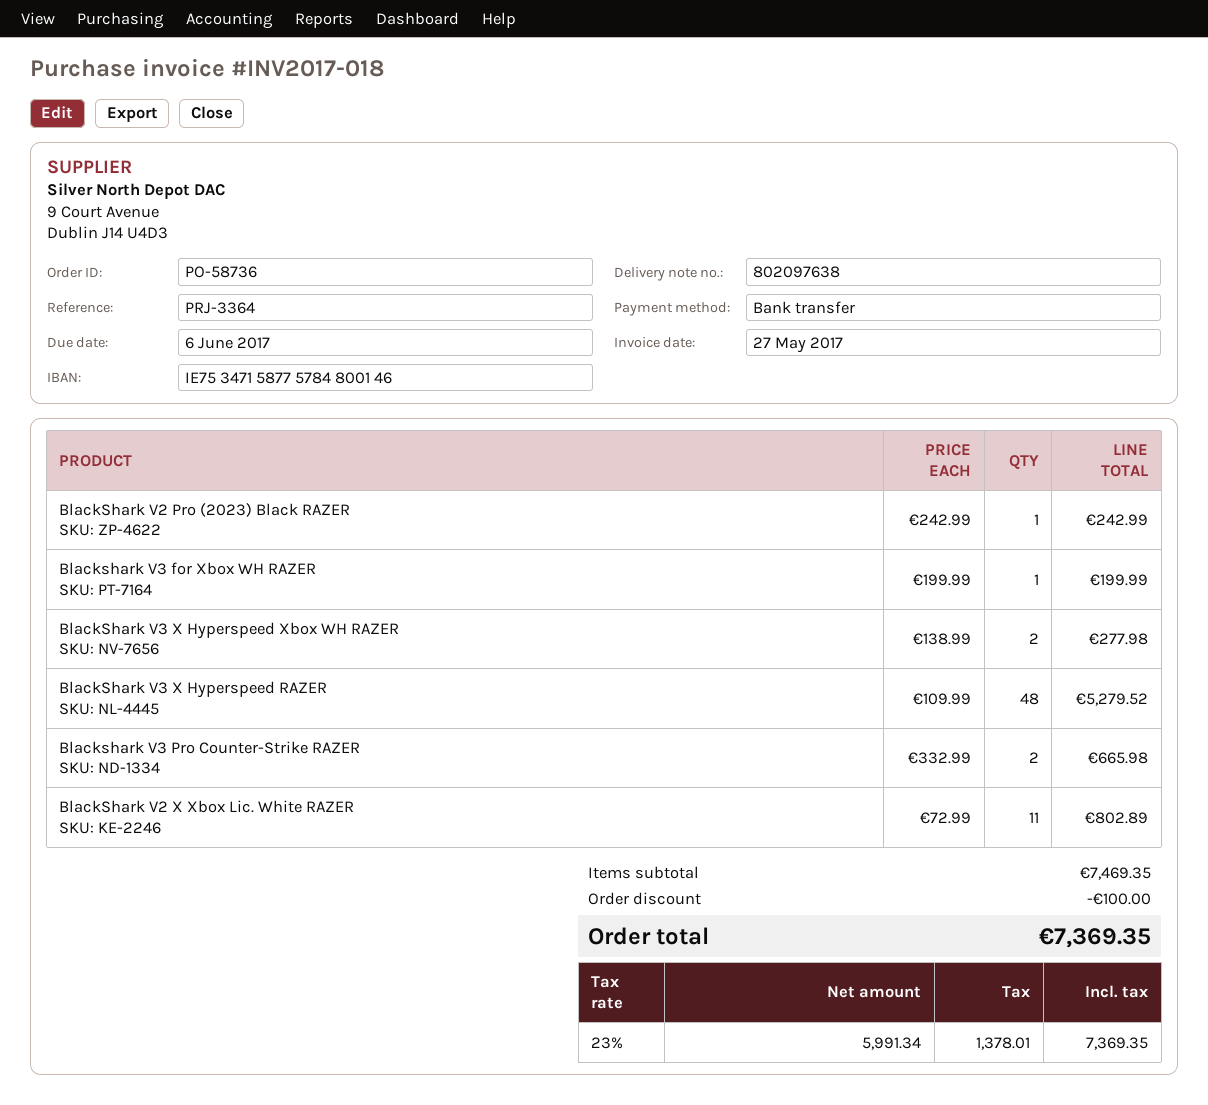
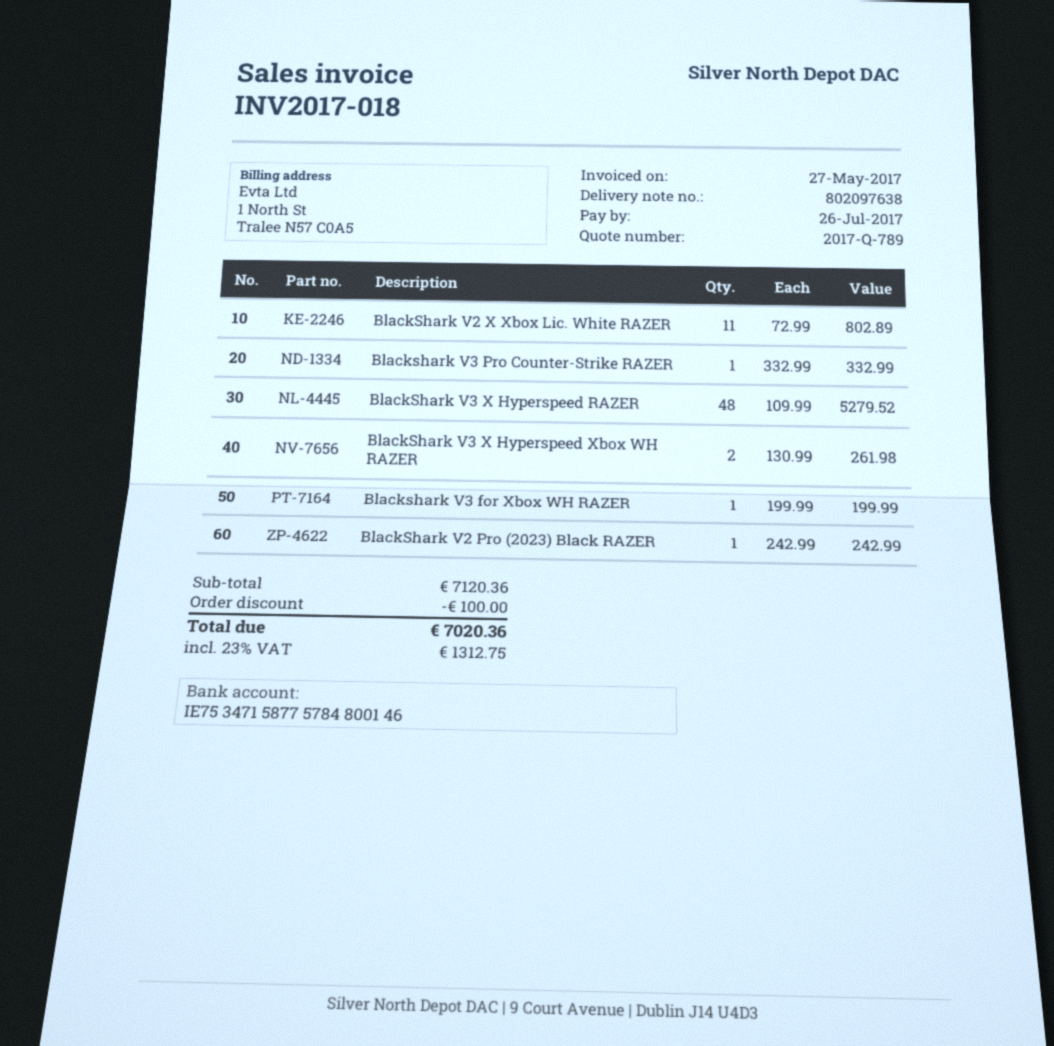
due date: 2017-06-06 -> 2017-07-26
BlackShark V3 X Hyperspeed Xbox WH RAZER: 2 x 138.99 = 277.98 -> 2 x 130.99 = 261.98
Blackshark V3 Pro Counter-Strike RAZER: 2 x 332.99 = 665.98 -> 1 x 332.99 = 332.99
subtotal: 7469.35 -> 7120.36
tax: 23% = 1378.01 -> 23% = 1312.75
total: 7369.35 -> 7020.36

